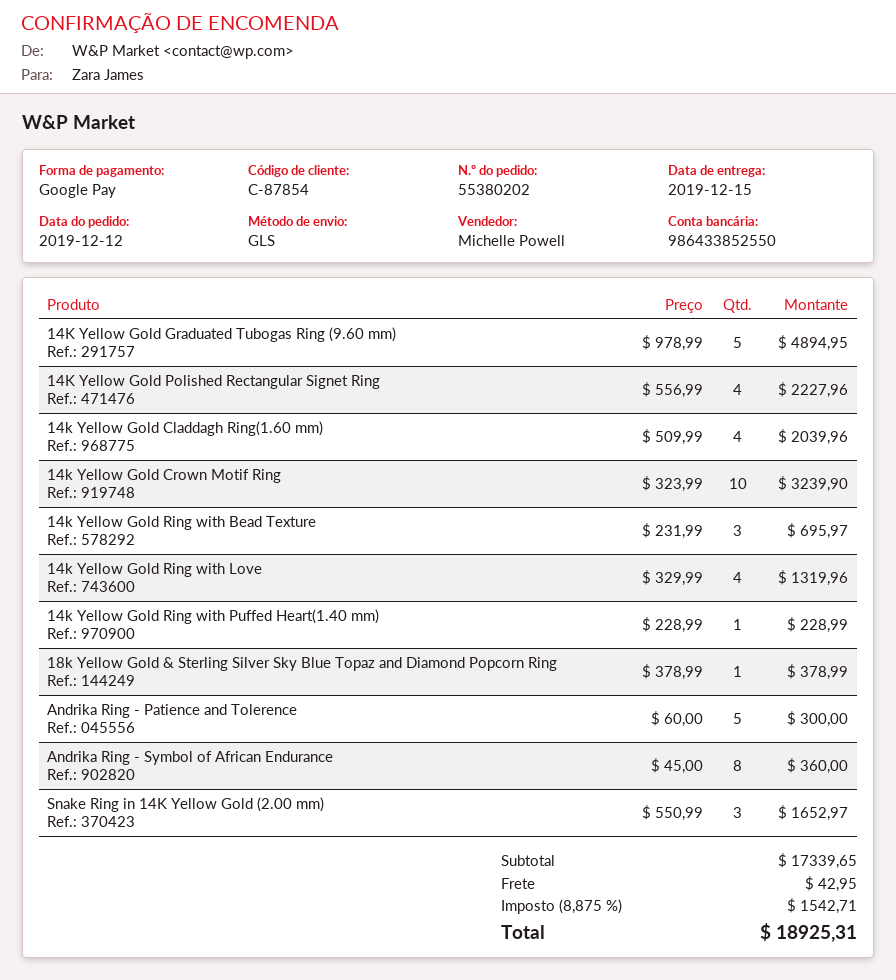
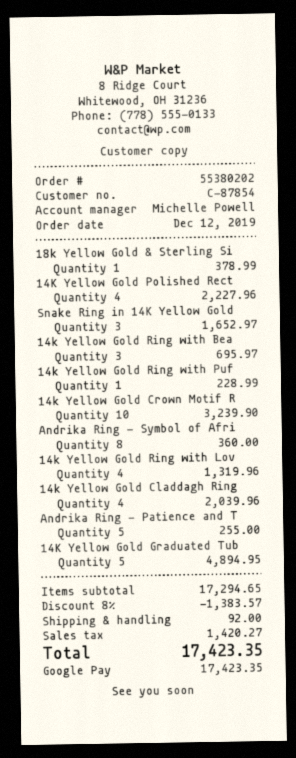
Andrika Ring - Patience and Tolerence: 5 for 300.00 -> 5 for 255.00
subtotal: 17339.65 -> 17294.65
discount: none -> 8% = 1383.57
shipping: 42.95 -> 92.00
tax: 1542.71 -> 1420.27
total: 18925.31 -> 17423.35

